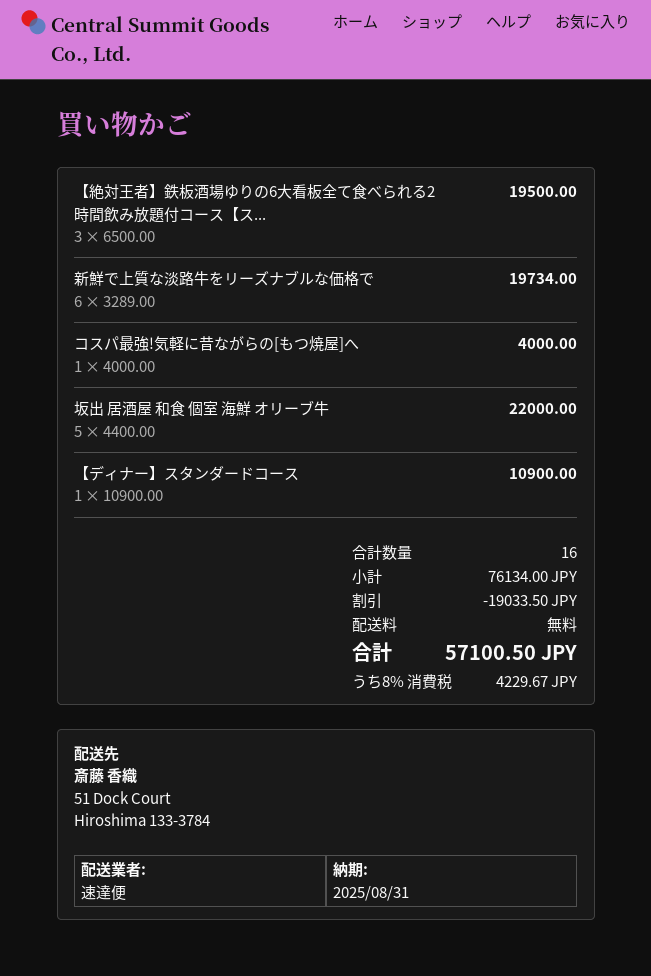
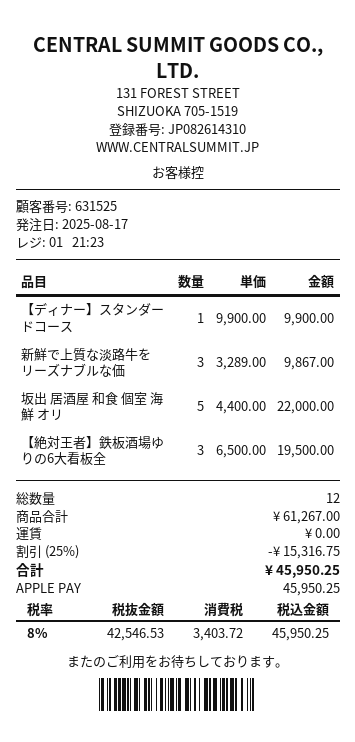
新鮮で上質な淡路牛をリーズナブルな価格で: 6 x 3289.00 = 19734.00 -> 3 x 3289.00 = 9867.00
コスパ最強!気軽に昔ながらの[もつ焼屋]へ: 1 x 4000.00 = 4000.00 -> none
【ディナー】スタンダードコース: 1 x 10900.00 = 10900.00 -> 1 x 9900.00 = 9900.00
total quantity: 16 -> 12
subtotal: 76134.00 -> 61267.00
discount: 19033.50 -> 15316.75
tax: 8% = 4229.67 -> 8% = 3403.72
total: 57100.50 -> 45950.25

